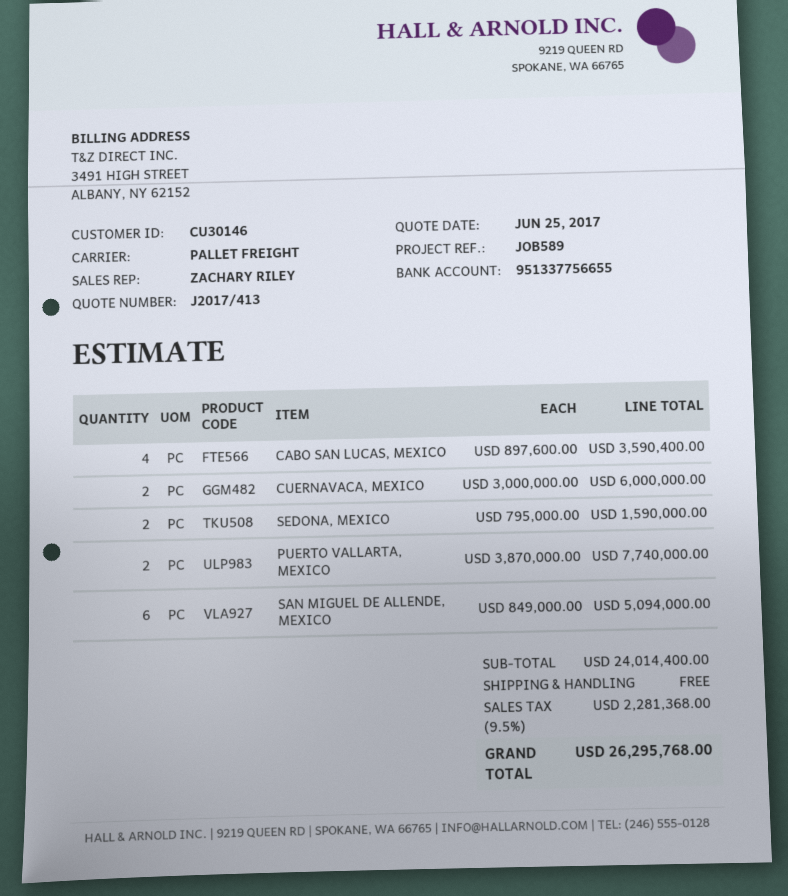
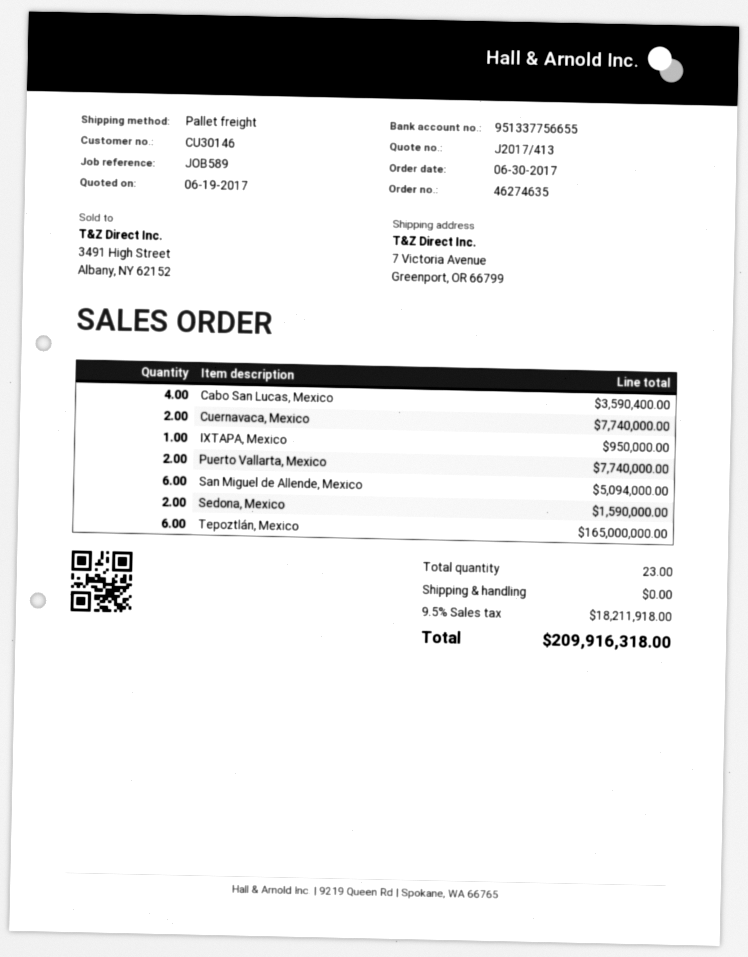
quote date: 2017-06-25 -> 2017-06-19
CUERNAVACA, MEXICO: 2 for 6000000.00 -> 2 for 7740000.00
IXTAPA, Mexico: none -> 1 for 950000.00
Tepoztlán, Mexico: none -> 6 for 165000000.00
tax: 9.5% = 2281368.00 -> 9.5% = 18211918.00
total: 26295768.00 -> 209916318.00

